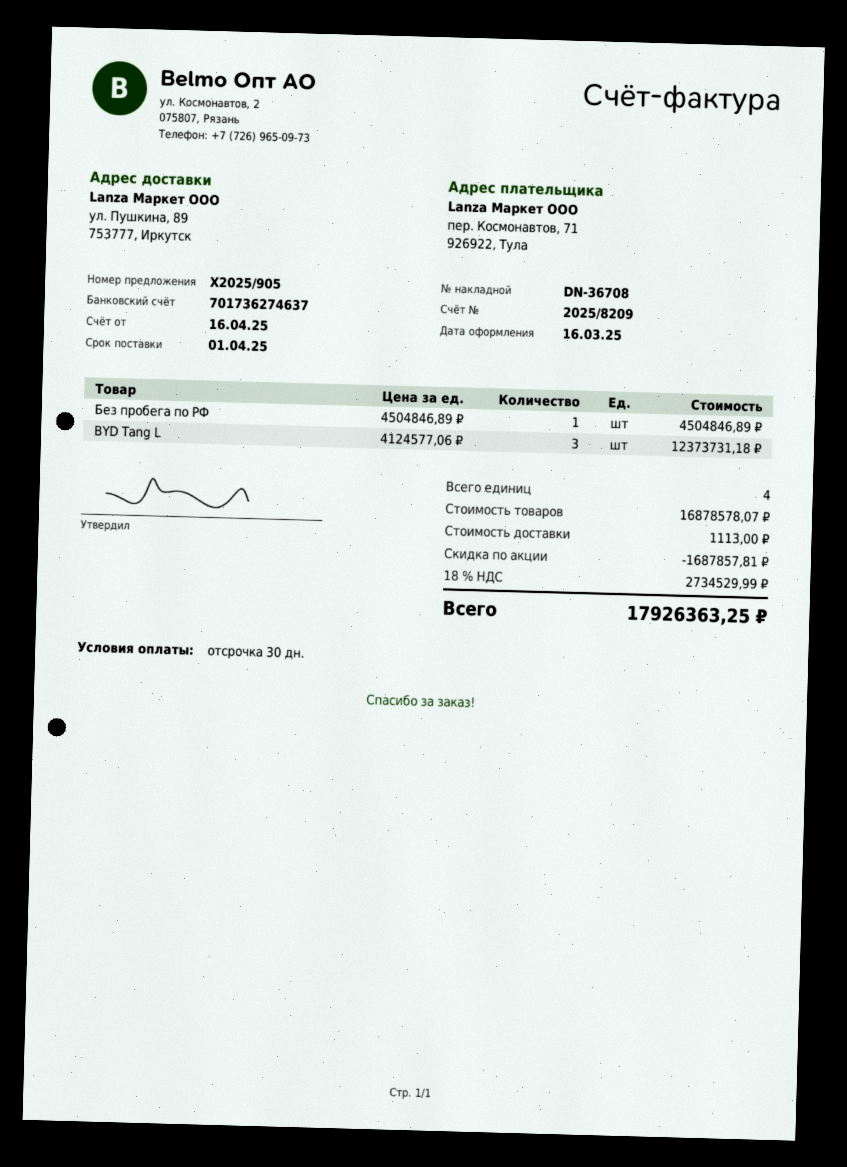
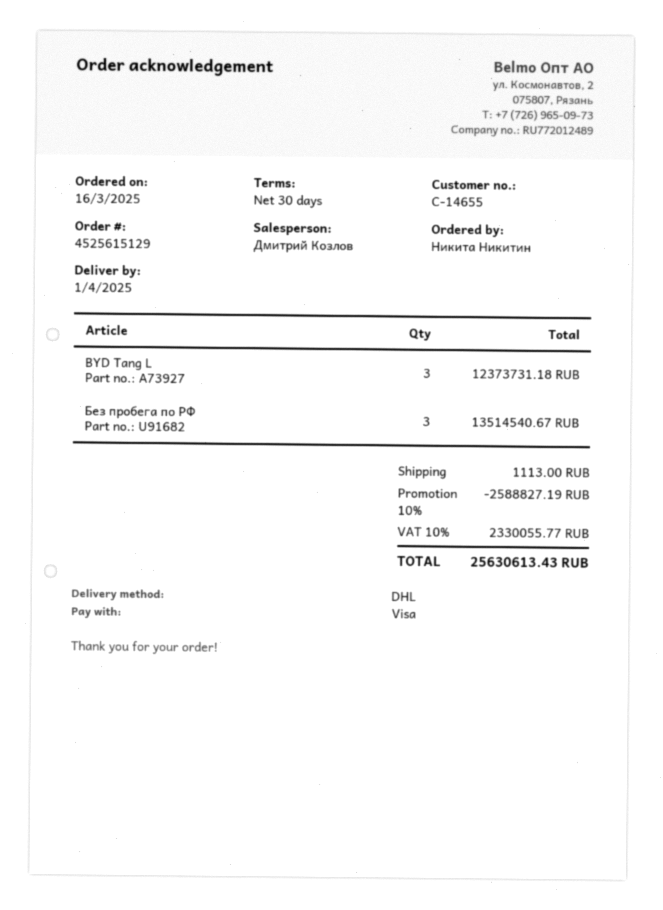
Без пробега по РФ: 1 for 4504846.89 -> 3 for 13514540.67
discount: 1687857.81 -> 2588827.19
tax: 18% = 2734529.99 -> 10% = 2330055.77
total: 17926363.25 -> 25630613.43

